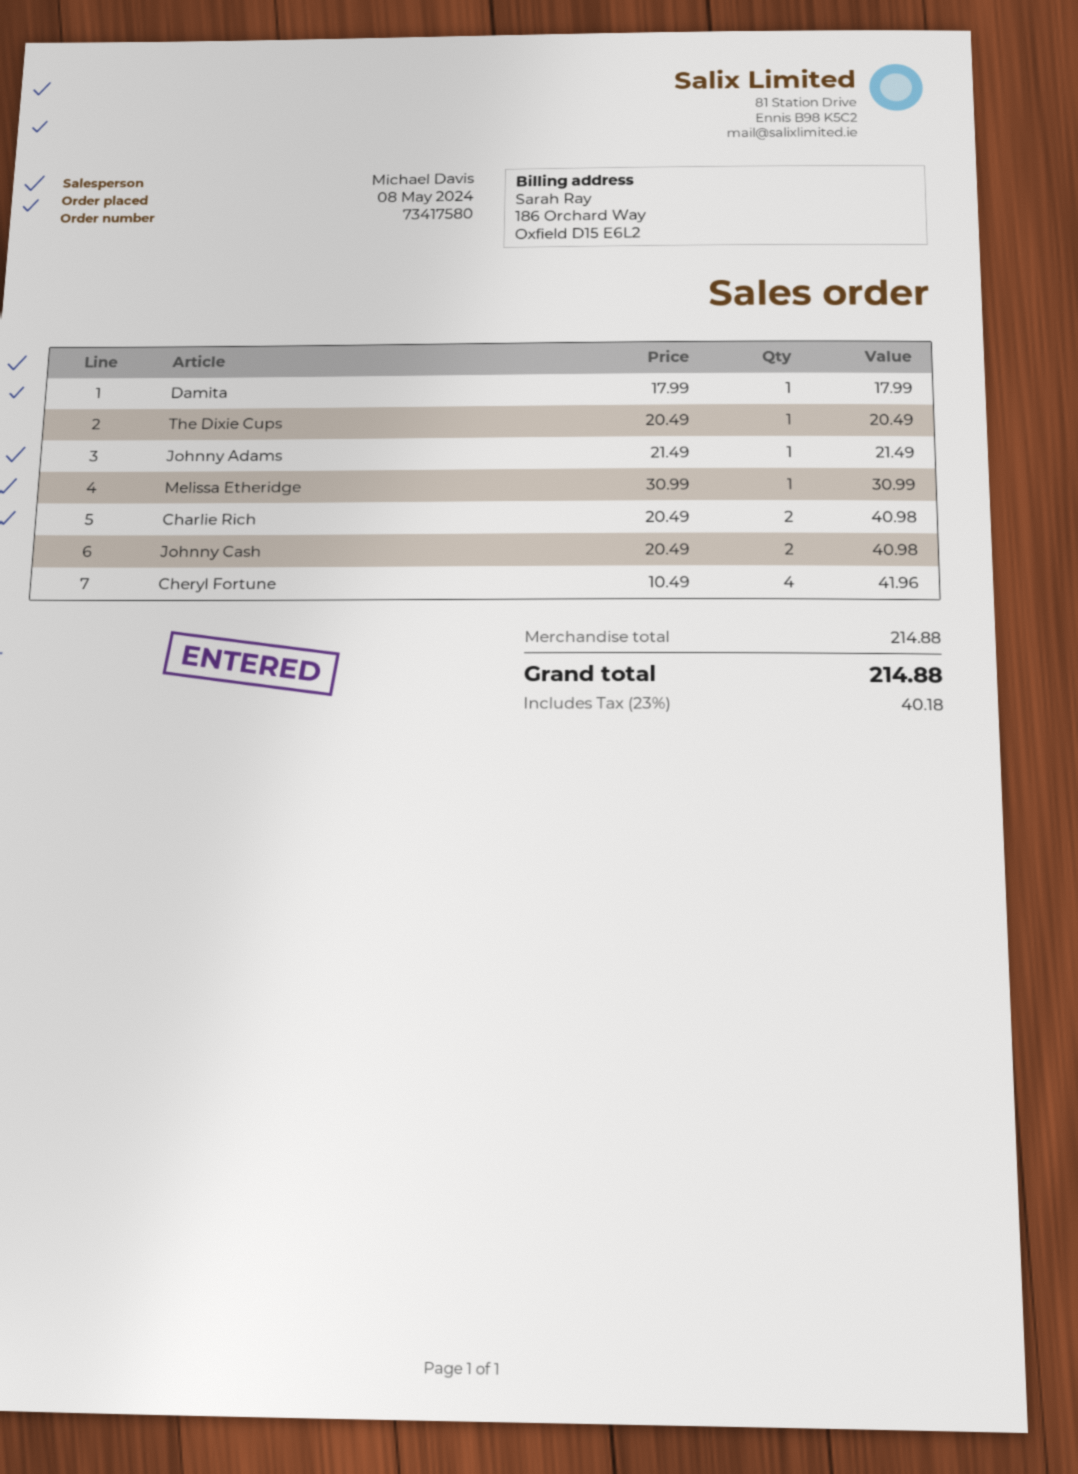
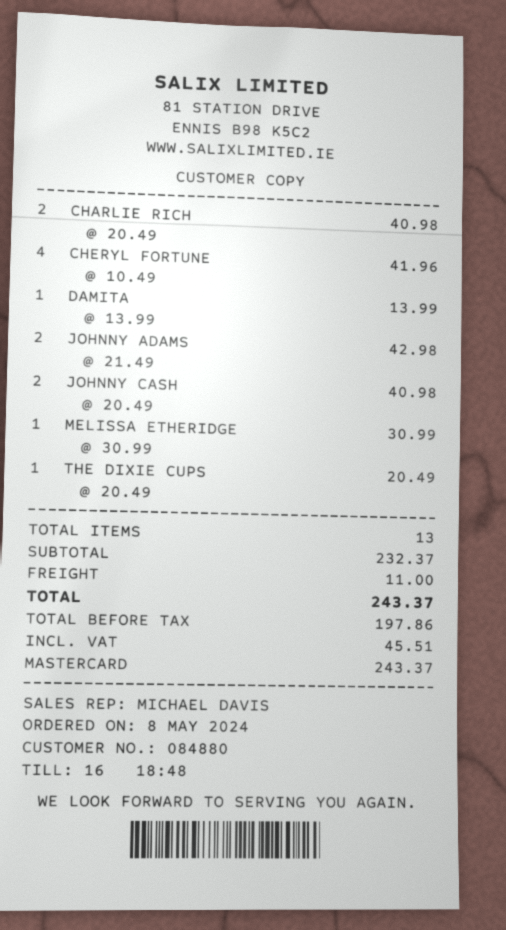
Damita: 1 x 17.99 = 17.99 -> 1 x 13.99 = 13.99
Johnny Adams: 1 x 21.49 = 21.49 -> 2 x 21.49 = 42.98
subtotal: 214.88 -> 232.37
shipping: none -> 11.00
tax: 40.18 -> 45.51
total: 214.88 -> 243.37

